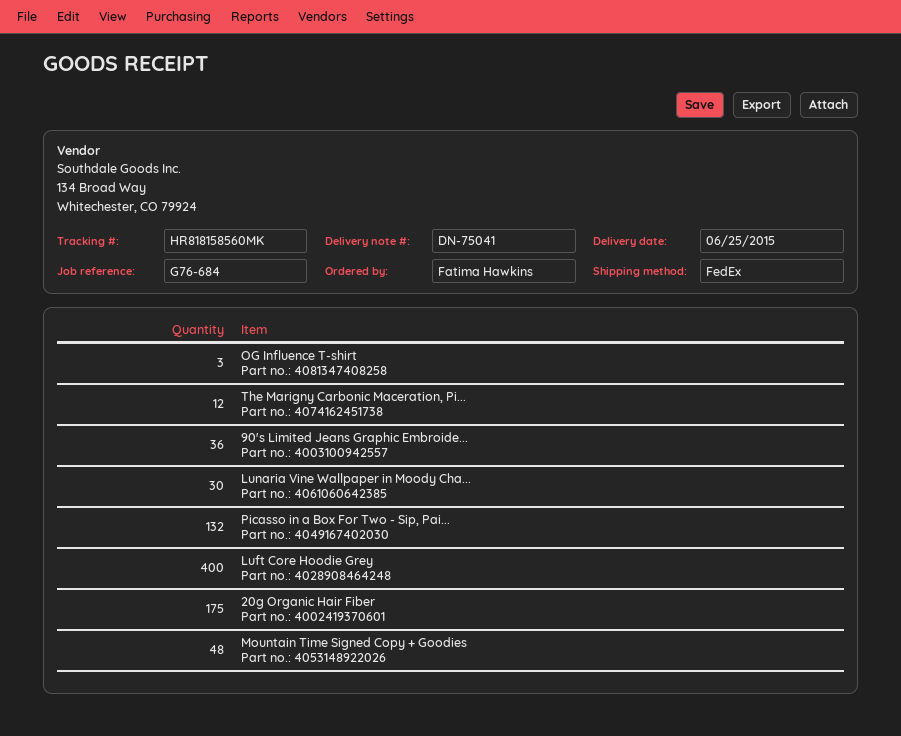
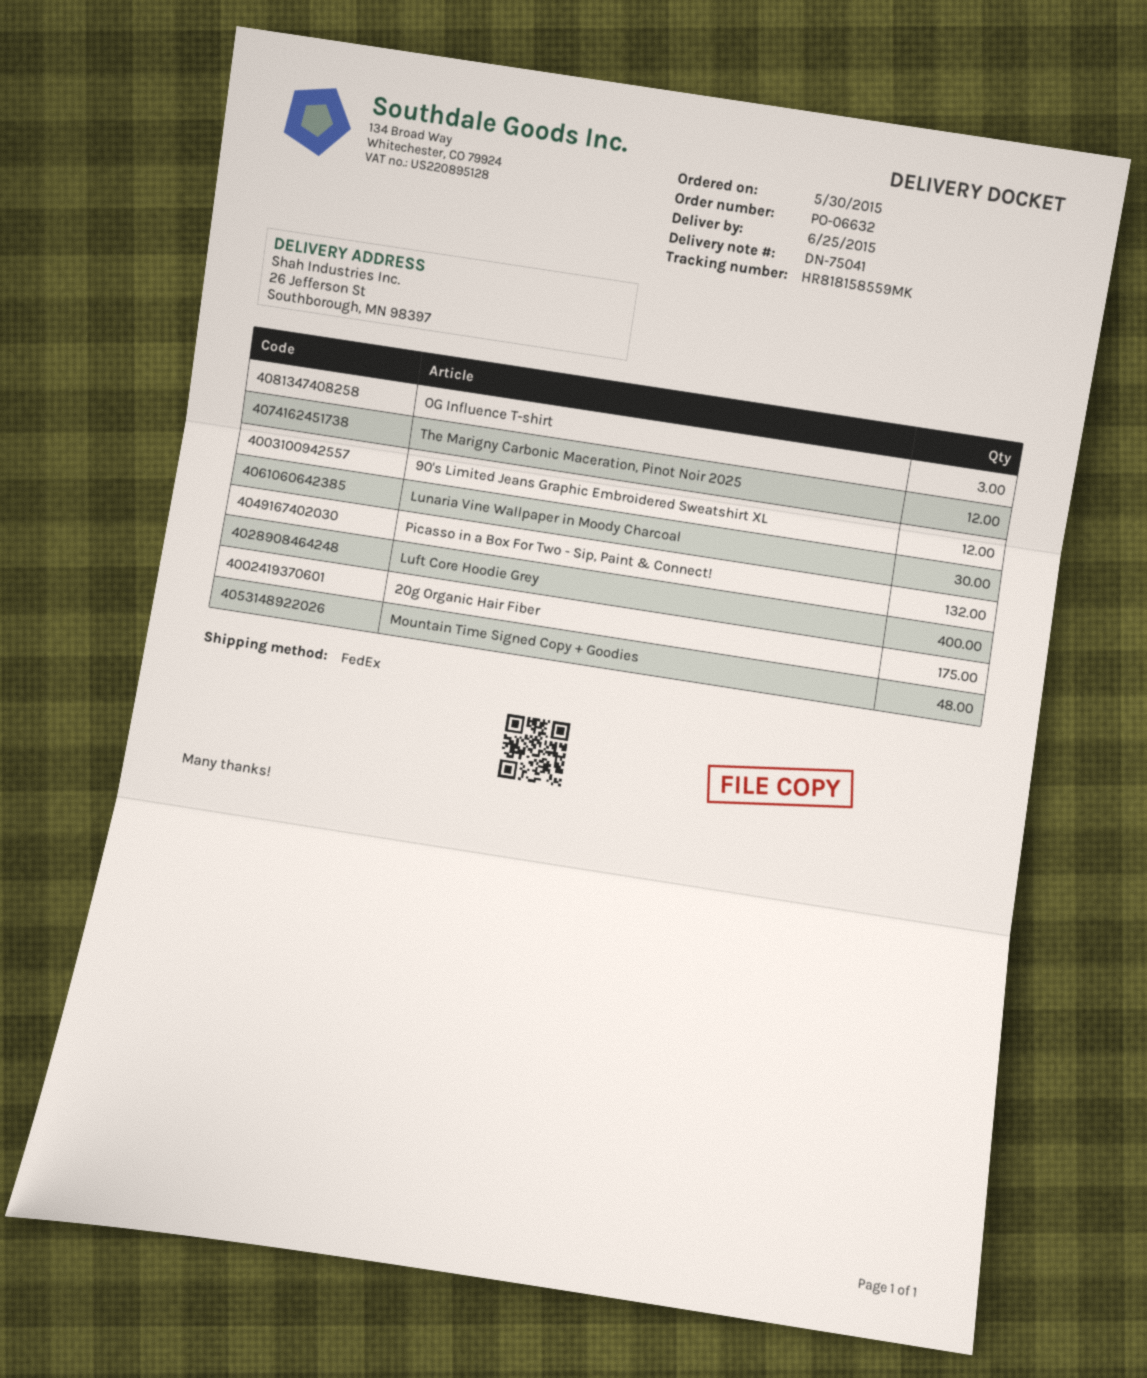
tracking number: HR818158560MK -> HR818158559MK
90's Limited Jeans Graphic Embroide...: 36 -> 12

